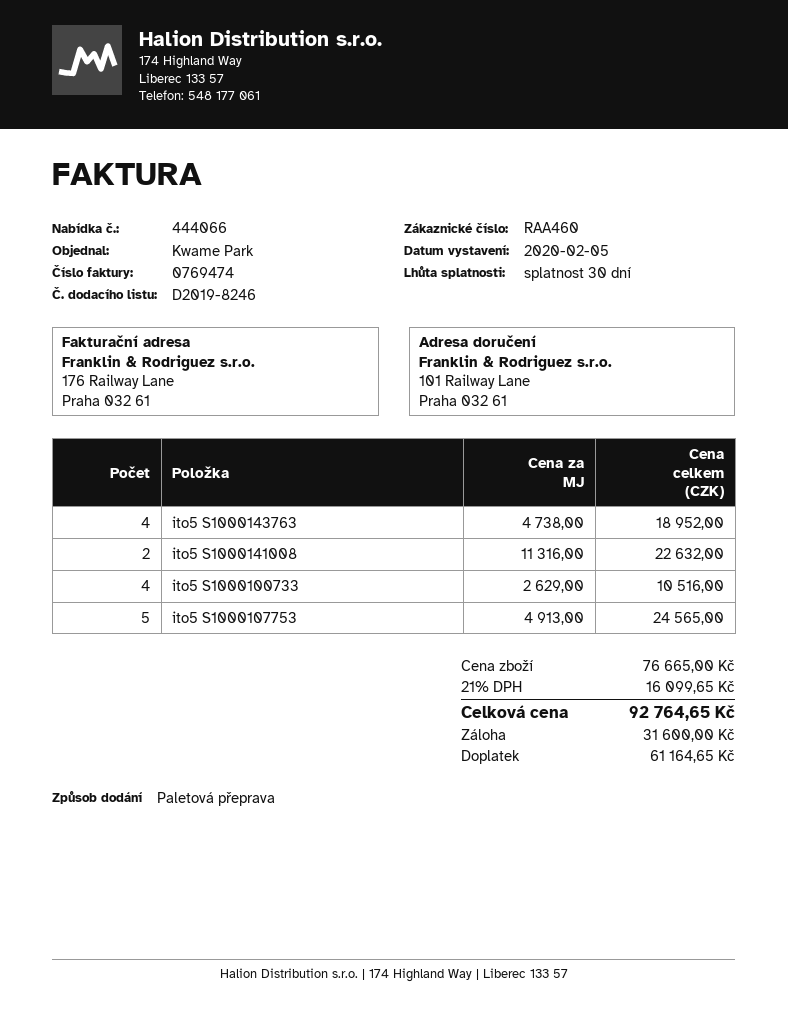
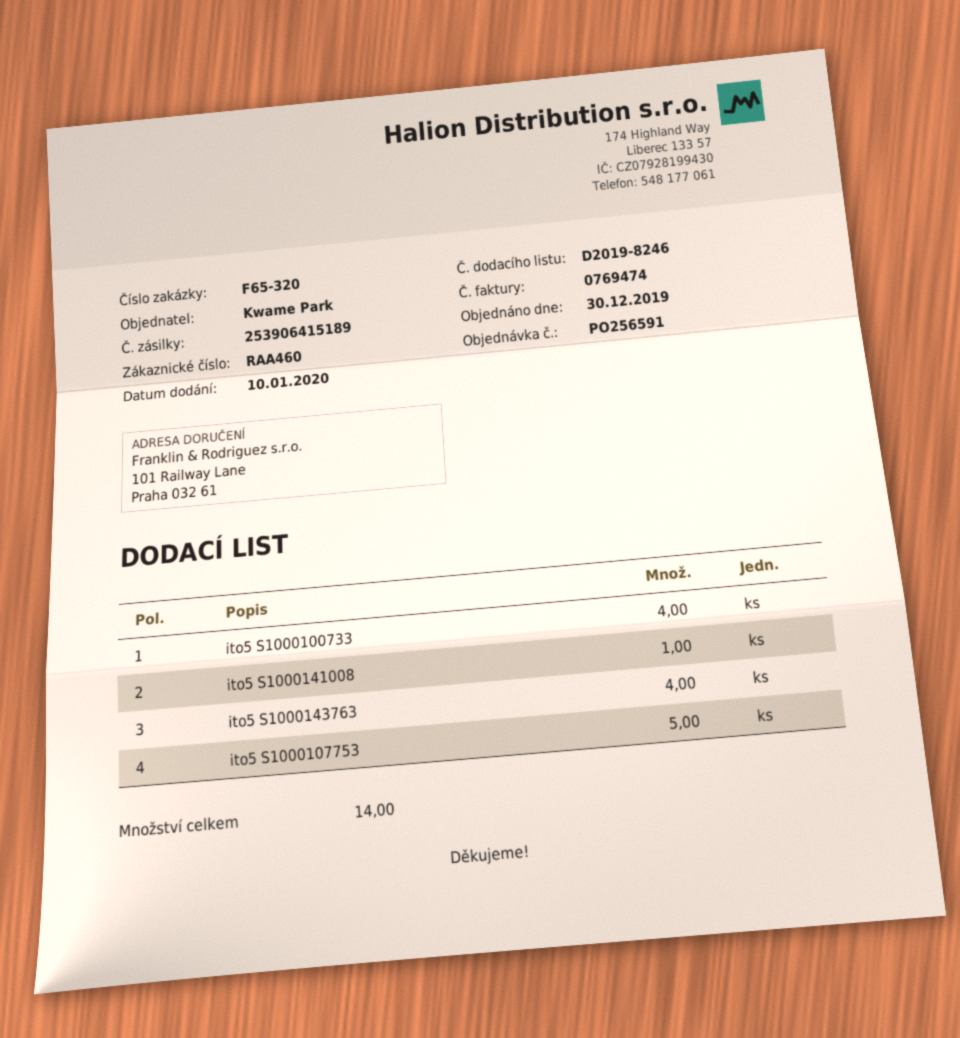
ito5 S1000141008: 2 -> 1

